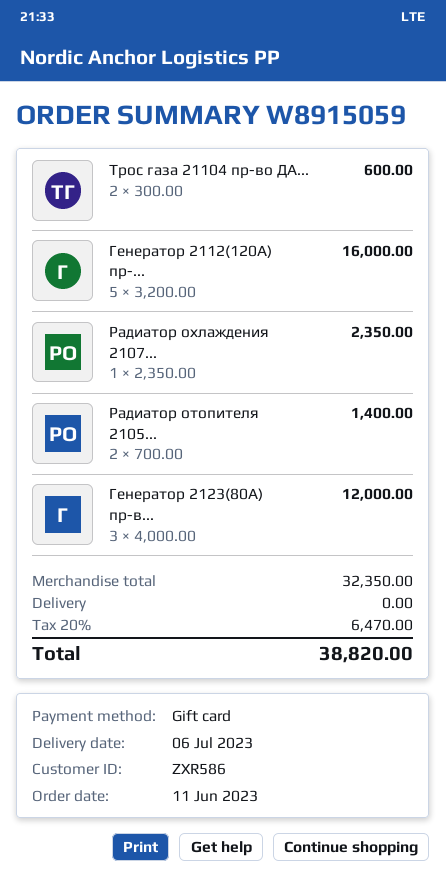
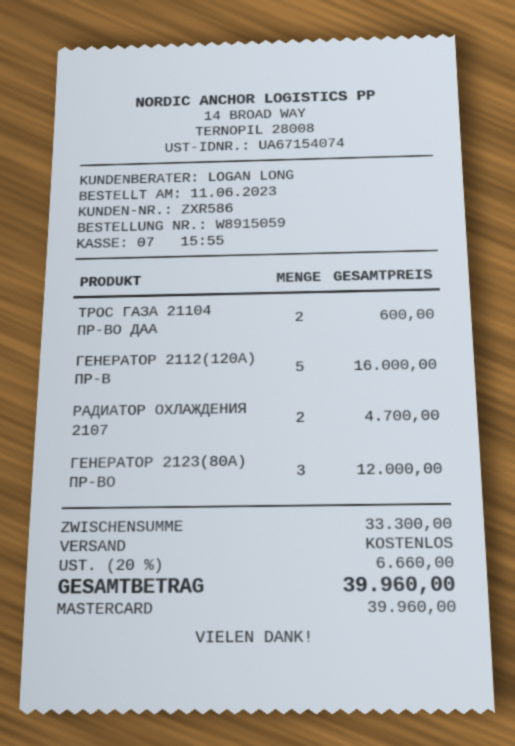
payment method: gift card -> Mastercard
Радиатор охлаждения 2107...: 1 for 2350.00 -> 2 for 4700.00
Радиатор отопителя 2105...: 2 for 1400.00 -> none
subtotal: 32350.00 -> 33300.00
tax: 20% = 6470.00 -> 20% = 6660.00
total: 38820.00 -> 39960.00

